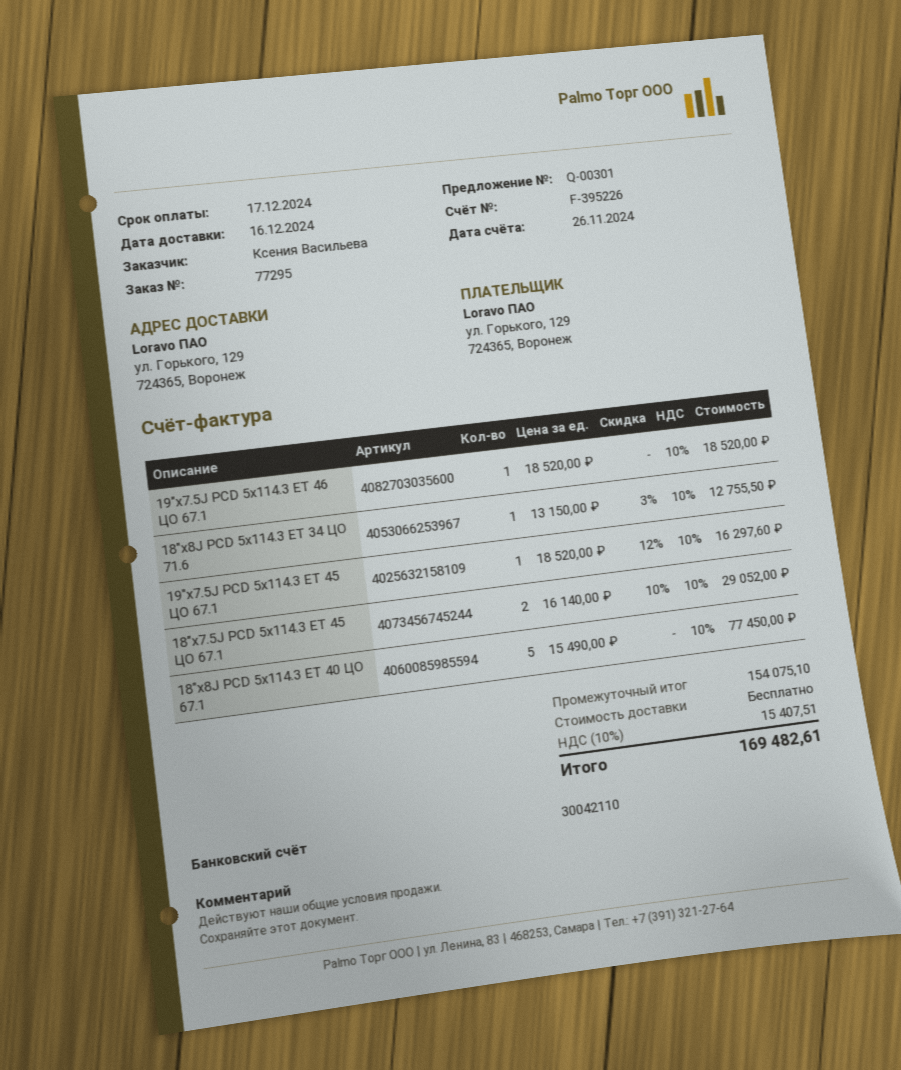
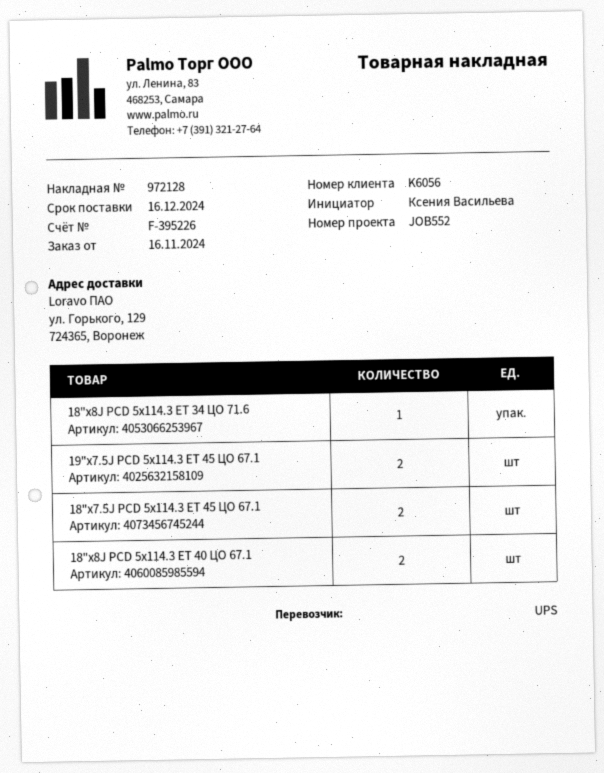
19"x7.5J PCD 5x114.3 ЕТ 46 ЦО 67.1: 1 -> none
19"x7.5J PCD 5x114.3 ЕТ 45 ЦО 67.1: 1 -> 2
18"x8J PCD 5x114.3 ЕТ 40 ЦО 67.1: 5 -> 2

